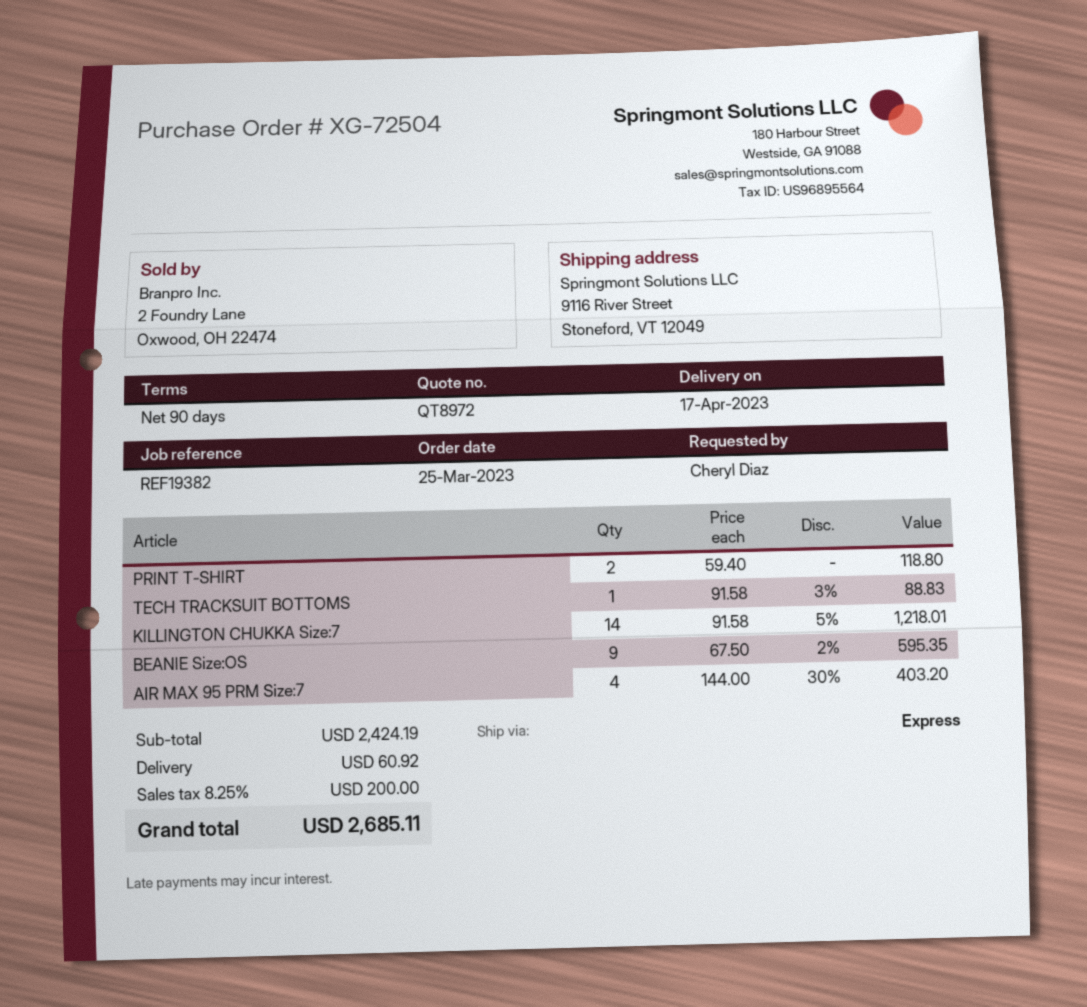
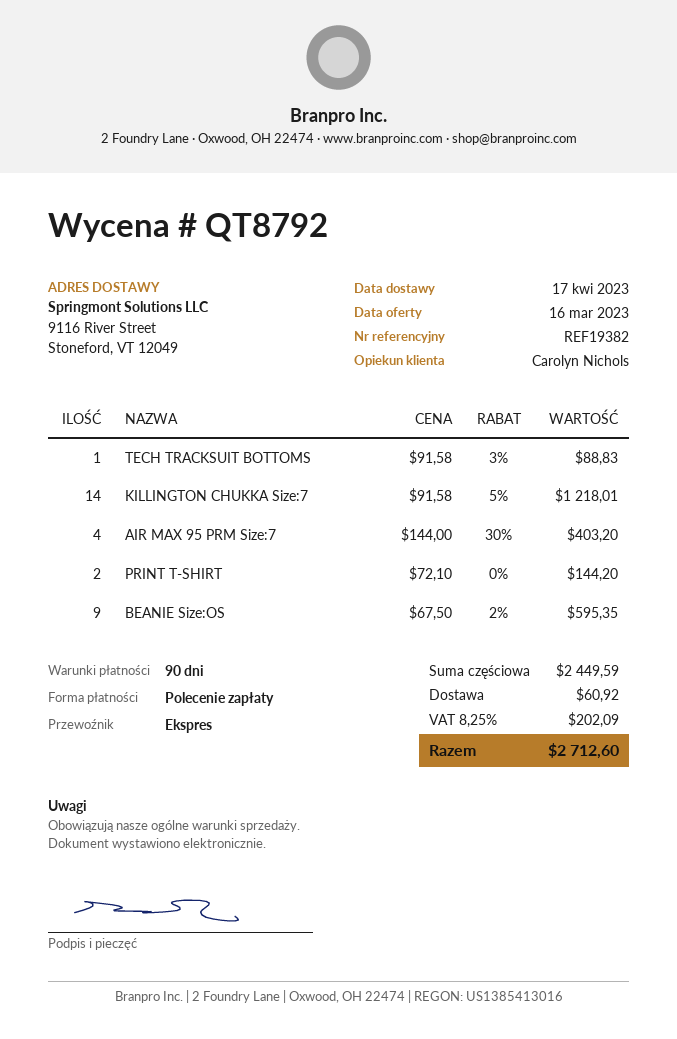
quote number: QT8972 -> QT8792
PRINT T-SHIRT: 2 x 59.40 = 118.80 -> 2 x 72.10 = 144.20
subtotal: 2424.19 -> 2449.59
tax: 8.25% = 200.00 -> 8.25% = 202.09
total: 2685.11 -> 2712.60

